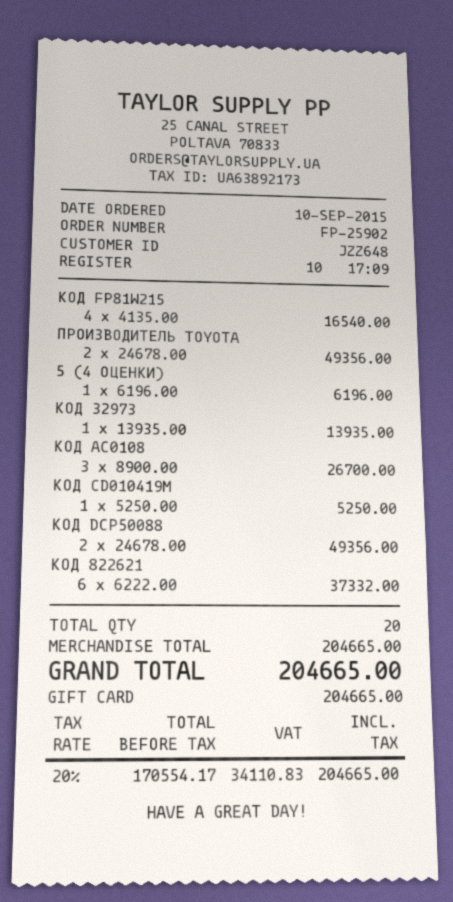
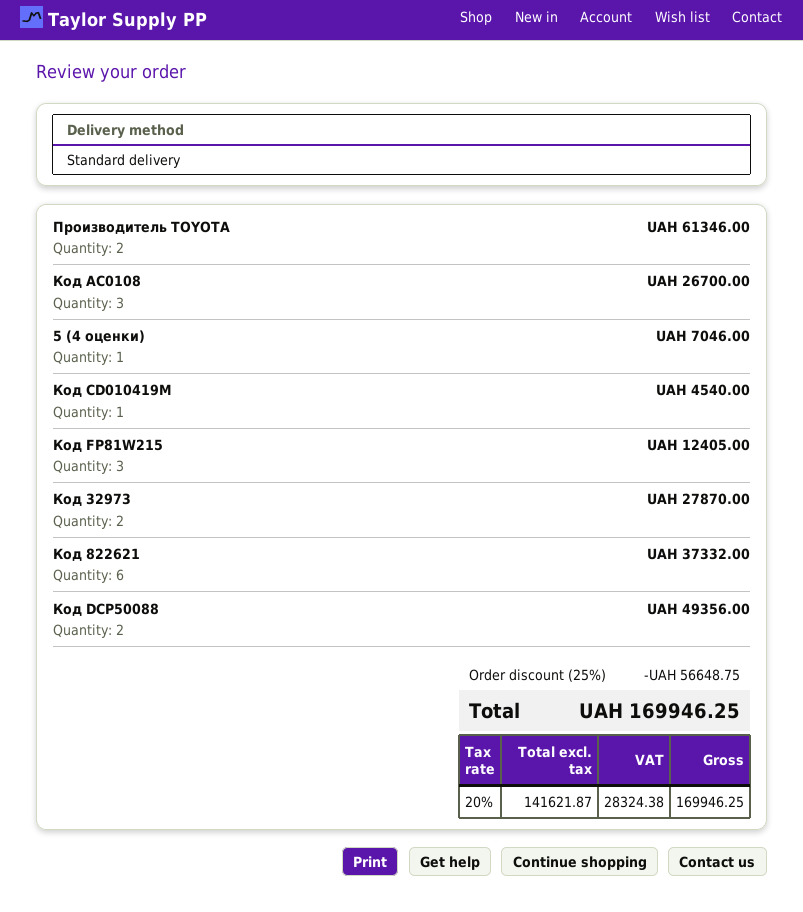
КОД FP81W215: 4 for 16540.00 -> 3 for 12405.00
ПРОИЗВОДИТЕЛЬ TOYOTA: 2 for 49356.00 -> 2 for 61346.00
5 (4 ОЦЕНКИ): 1 for 6196.00 -> 1 for 7046.00
КОД 32973: 1 for 13935.00 -> 2 for 27870.00
КОД CD010419M: 1 for 5250.00 -> 1 for 4540.00
discount: none -> 25% = 56648.75
net: 170554.17 -> 141621.87
tax: 20% = 34110.83 -> 20% = 28324.38
total: 204665.00 -> 169946.25

